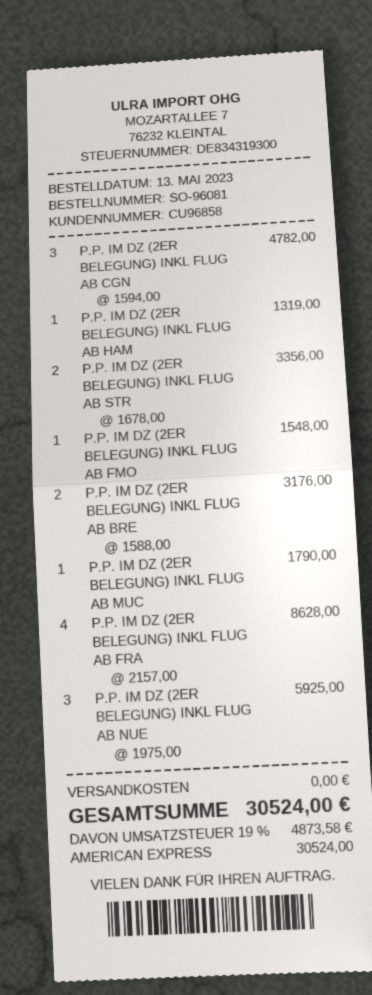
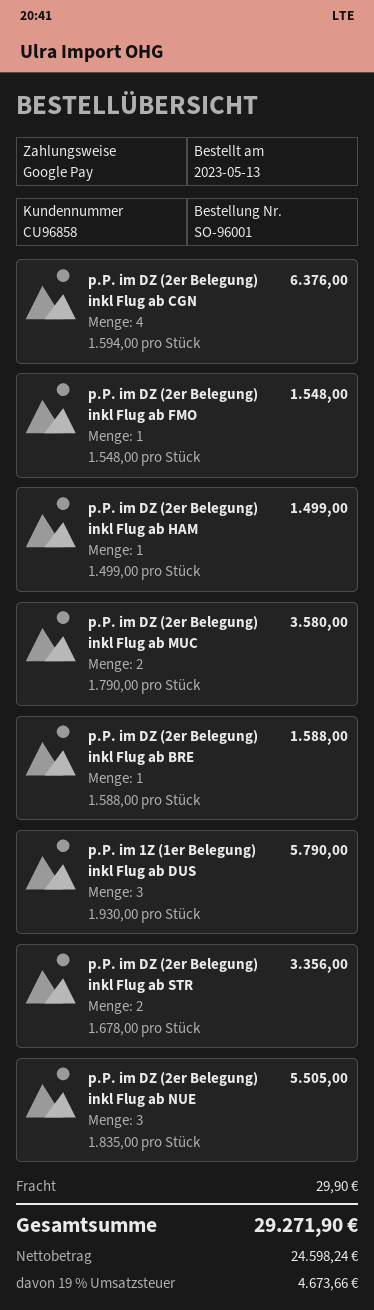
order number: SO-96081 -> SO-96001
payment method: American Express -> Google Pay
P.P. IM DZ (2ER BELEGUNG) INKL FLUG AB CGN: 3 x 1594.00 = 4782.00 -> 4 x 1594.00 = 6376.00
P.P. IM DZ (2ER BELEGUNG) INKL FLUG AB HAM: 1 x 1319.00 = 1319.00 -> 1 x 1499.00 = 1499.00
P.P. IM DZ (2ER BELEGUNG) INKL FLUG AB BRE: 2 x 1588.00 = 3176.00 -> 1 x 1588.00 = 1588.00
P.P. IM DZ (2ER BELEGUNG) INKL FLUG AB MUC: 1 x 1790.00 = 1790.00 -> 2 x 1790.00 = 3580.00
P.P. IM DZ (2ER BELEGUNG) INKL FLUG AB FRA: 4 x 2157.00 = 8628.00 -> none
P.P. IM DZ (2ER BELEGUNG) INKL FLUG AB NUE: 3 x 1975.00 = 5925.00 -> 3 x 1835.00 = 5505.00
p.P. im 1Z (1er Belegung) inkl Flug ab DUS: none -> 3 x 1930.00 = 5790.00
shipping: 0.00 -> 29.90
tax: 19% = 4873.58 -> 19% = 4673.66
total: 30524.00 -> 29271.90

